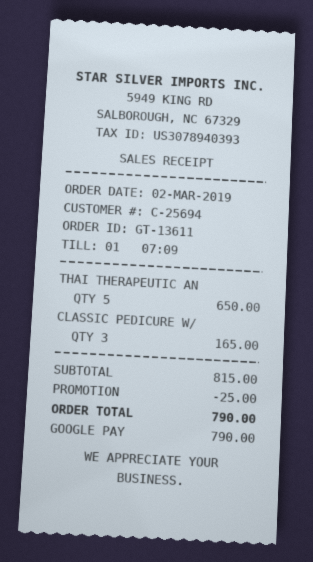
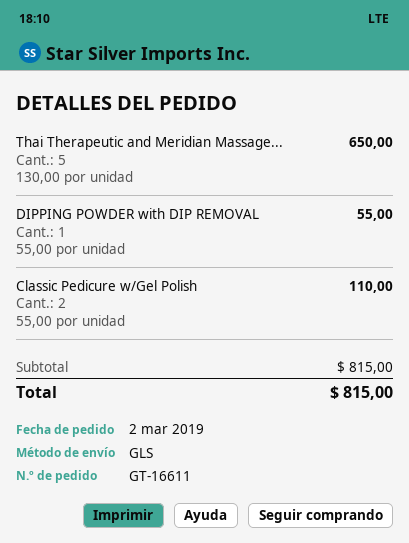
order number: GT-13611 -> GT-16611
CLASSIC PEDICURE W/: 3 for 165.00 -> 2 for 110.00
DIPPING POWDER with DIP REMOVAL: none -> 1 for 55.00
discount: 25.00 -> none
total: 790.00 -> 815.00

